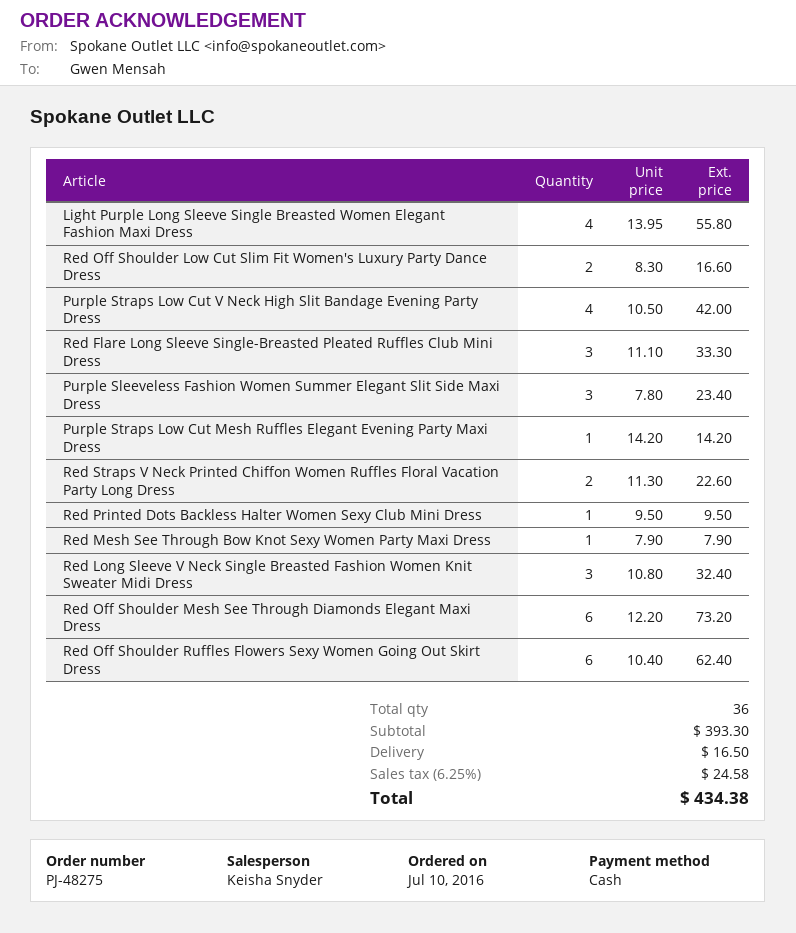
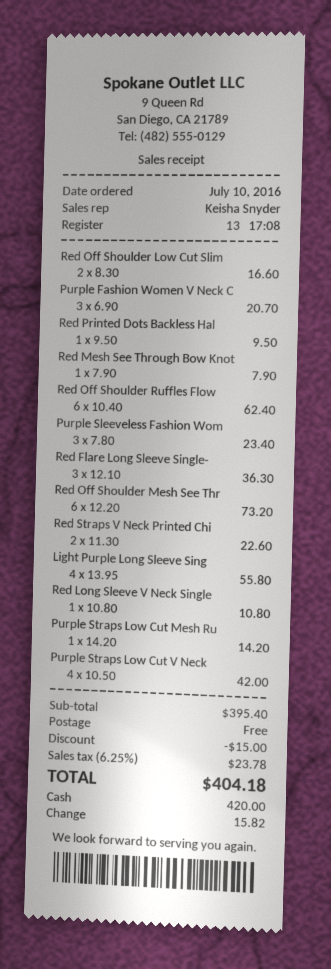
Red Flare Long Sleeve Single-Breasted Pleated Ruffles Club Mini Dress: 3 x 11.10 = 33.30 -> 3 x 12.10 = 36.30
Red Long Sleeve V Neck Single Breasted Fashion Women Knit Sweater Midi Dress: 3 x 10.80 = 32.40 -> 1 x 10.80 = 10.80
Purple Fashion Women V Neck C: none -> 3 x 6.90 = 20.70
subtotal: 393.30 -> 395.40
discount: none -> 15.00
shipping: 16.50 -> 0.00
tax: 6.25% = 24.58 -> 6.25% = 23.78
total: 434.38 -> 404.18

